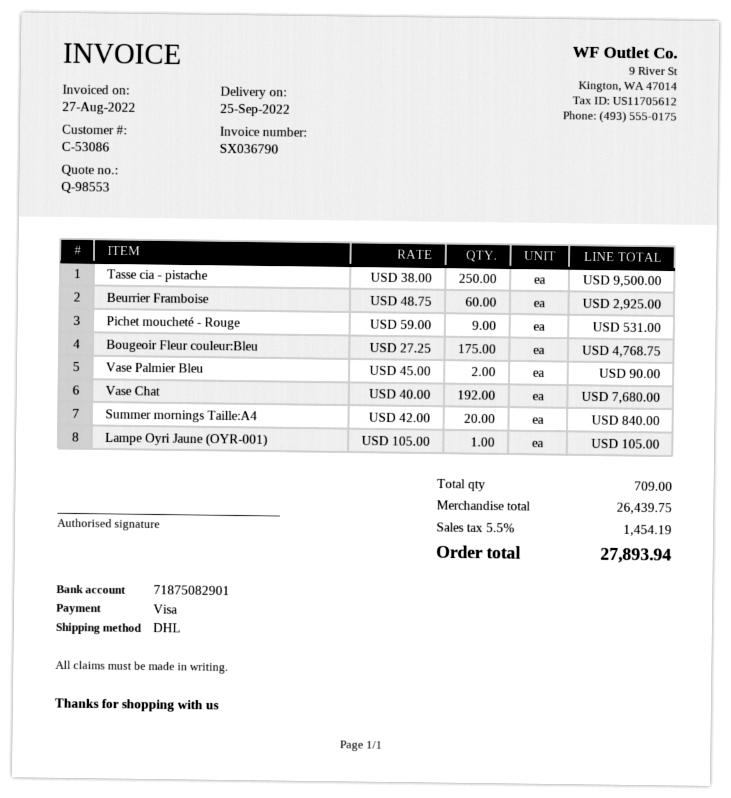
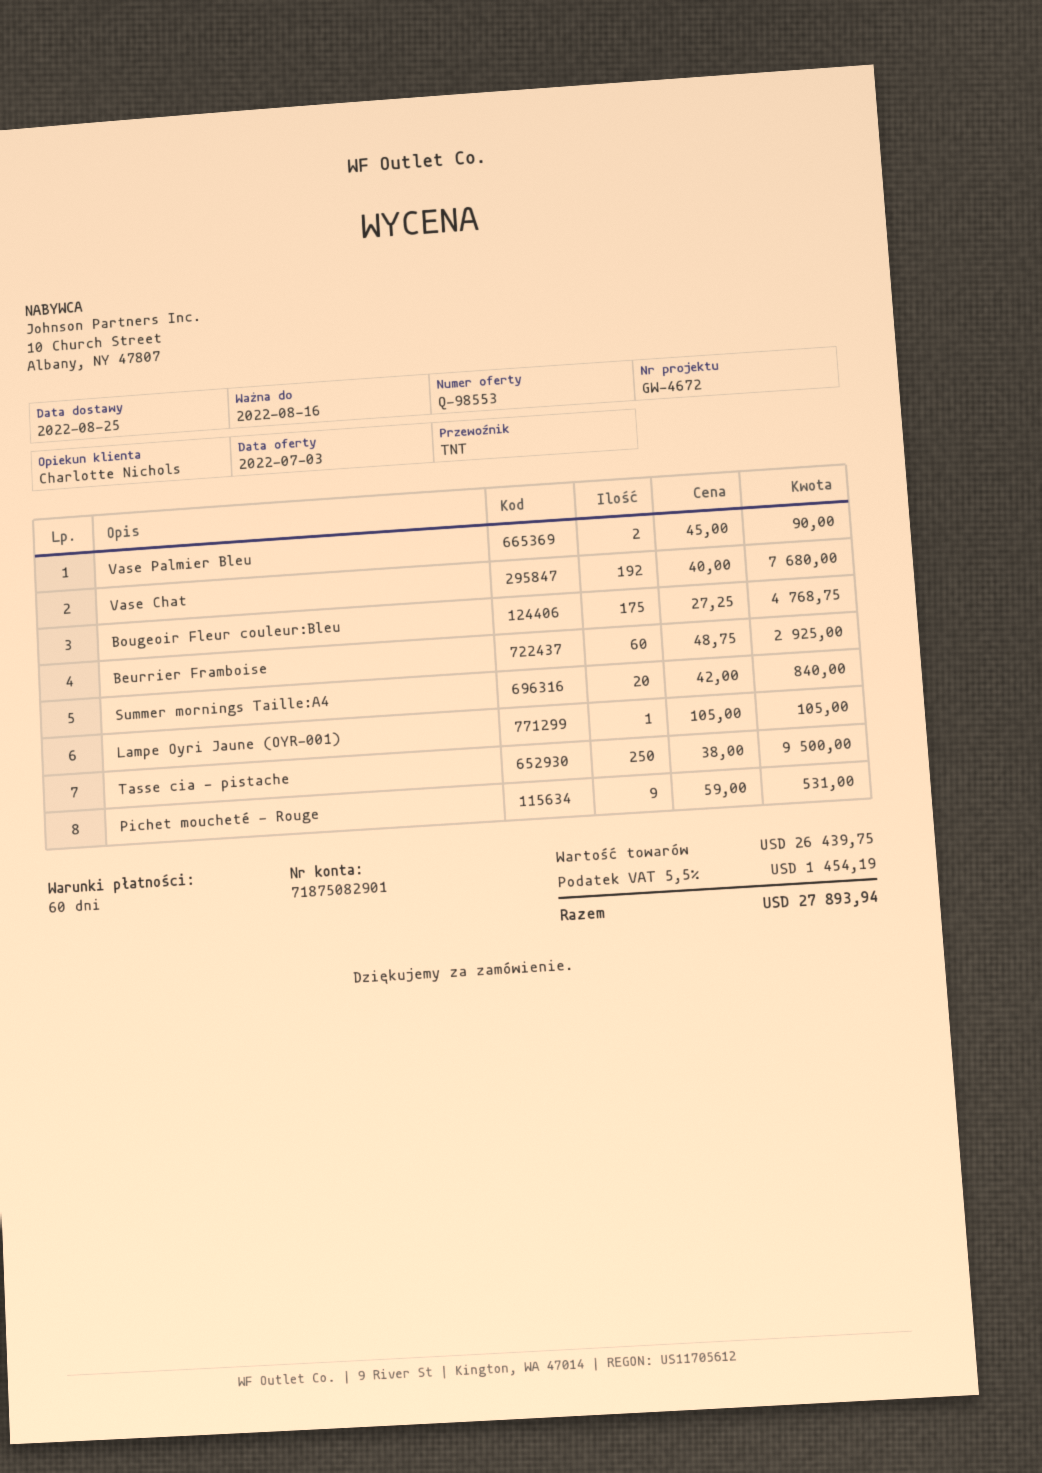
delivery date: 2022-09-25 -> 2022-08-25
shipping method: DHL -> TNT

